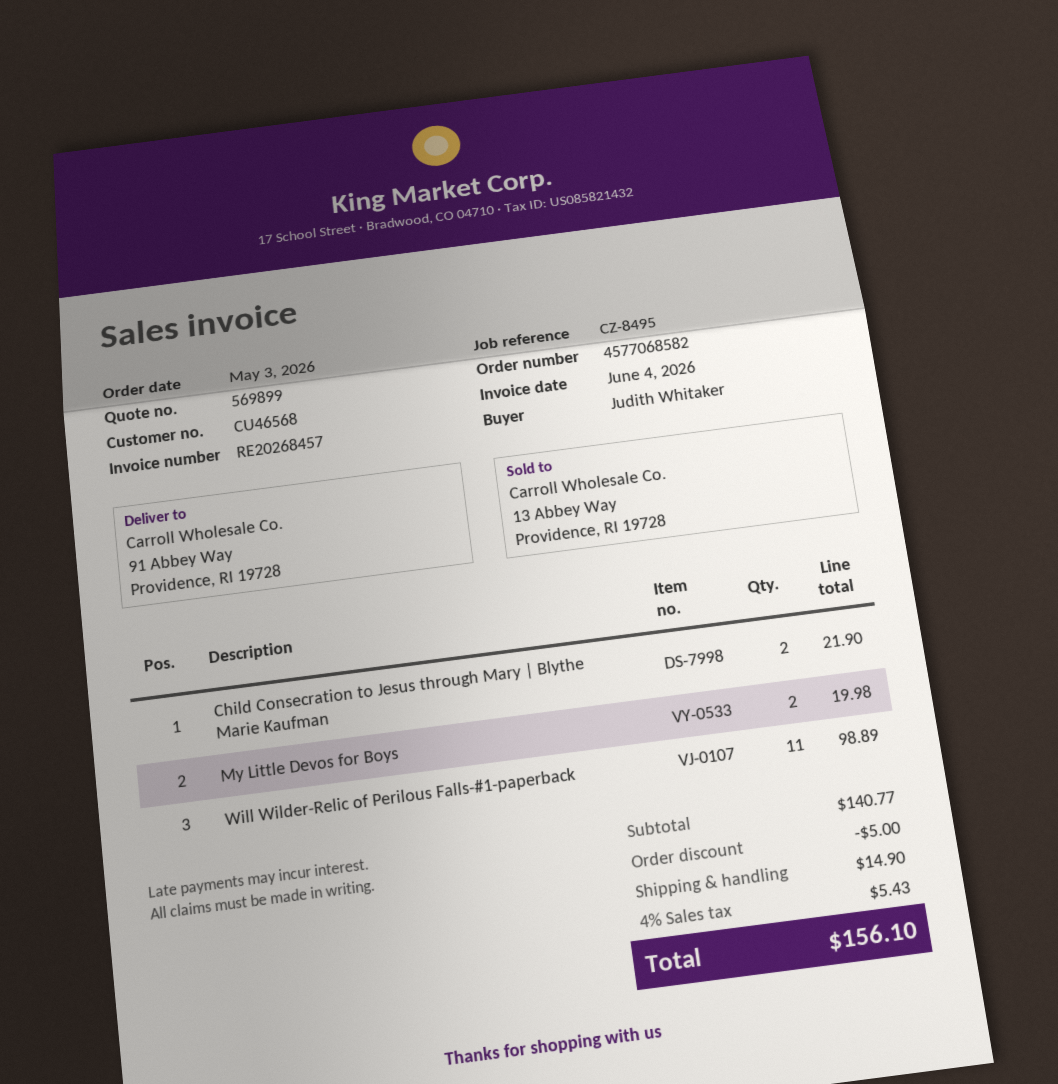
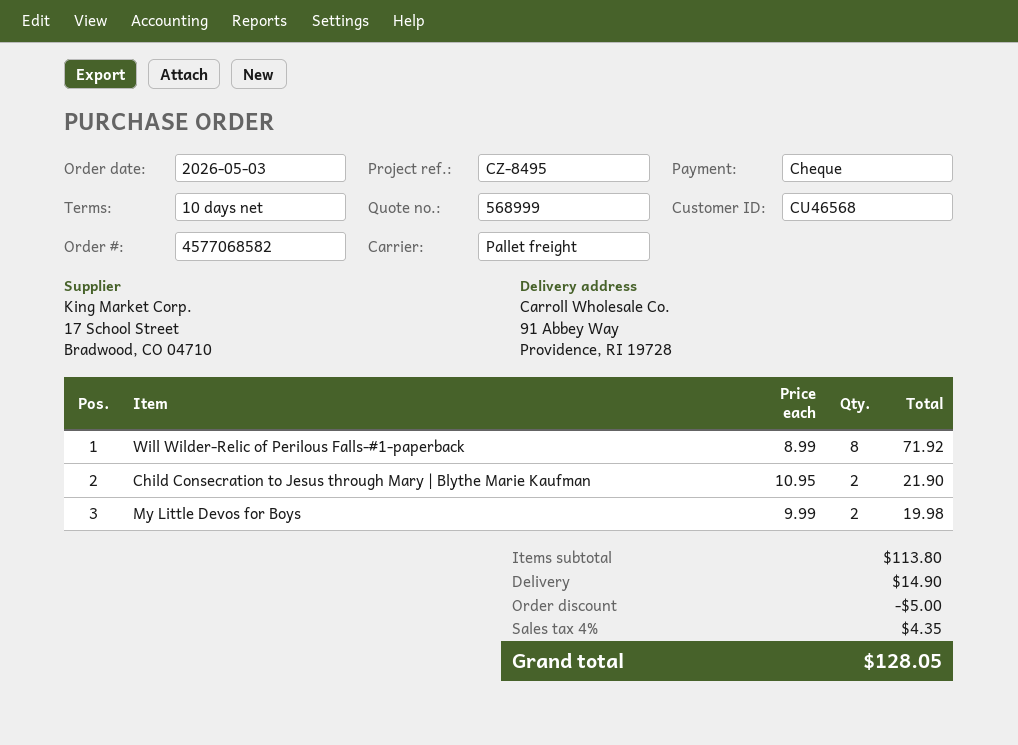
quote number: 569899 -> 568999
Will Wilder-Relic of Perilous Falls-#1-paperback: 11 for 98.89 -> 8 for 71.92
subtotal: 140.77 -> 113.80
tax: 4% = 5.43 -> 4% = 4.35
total: 156.10 -> 128.05

